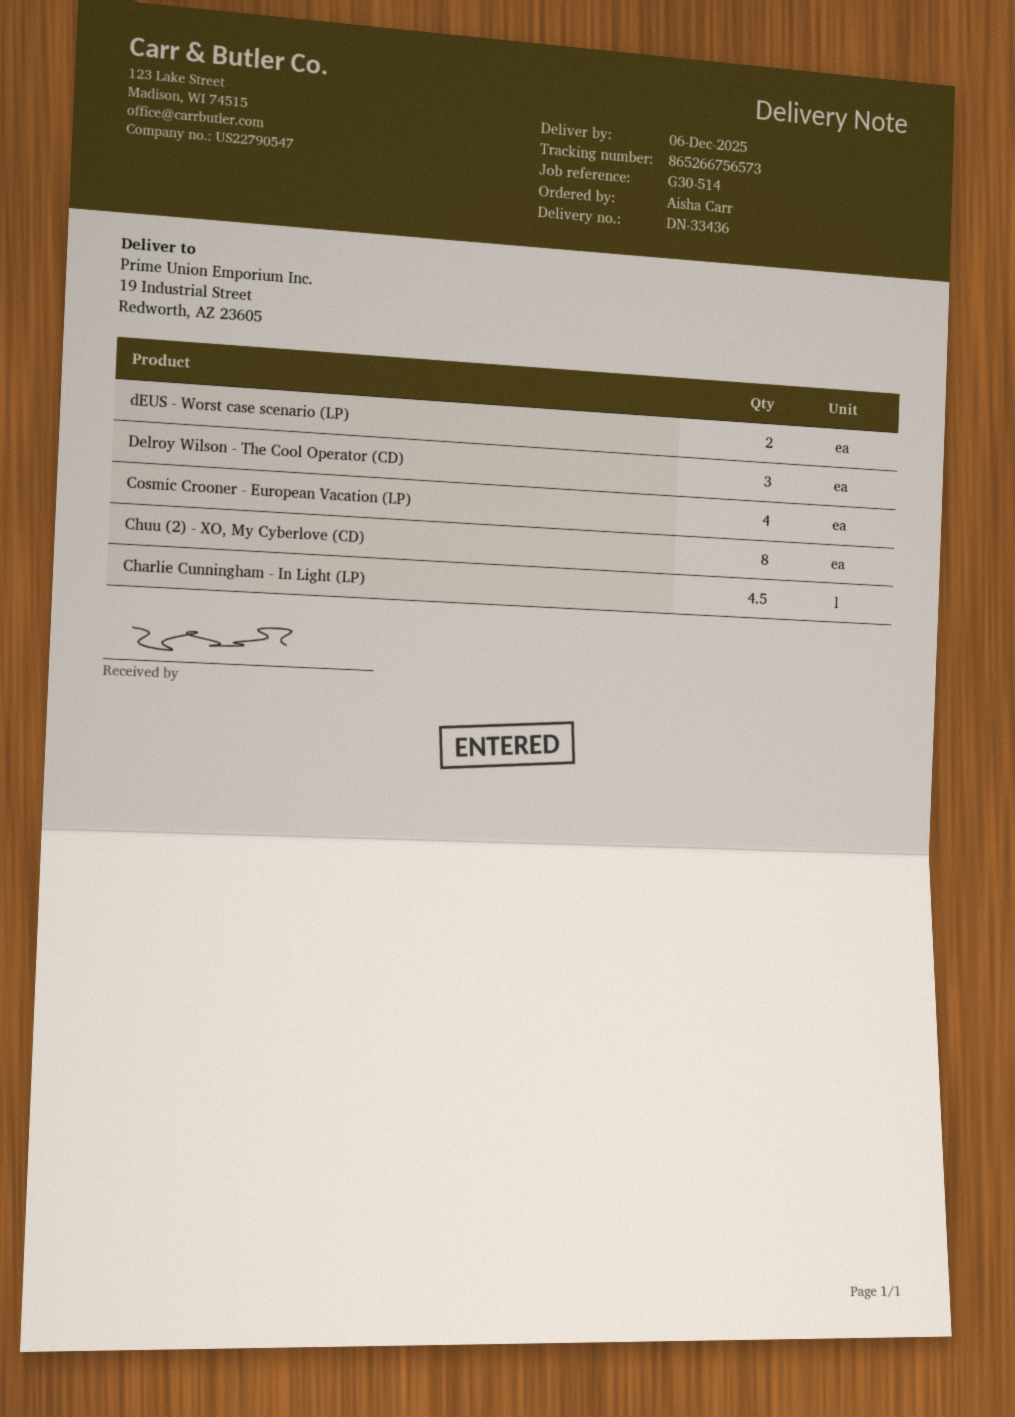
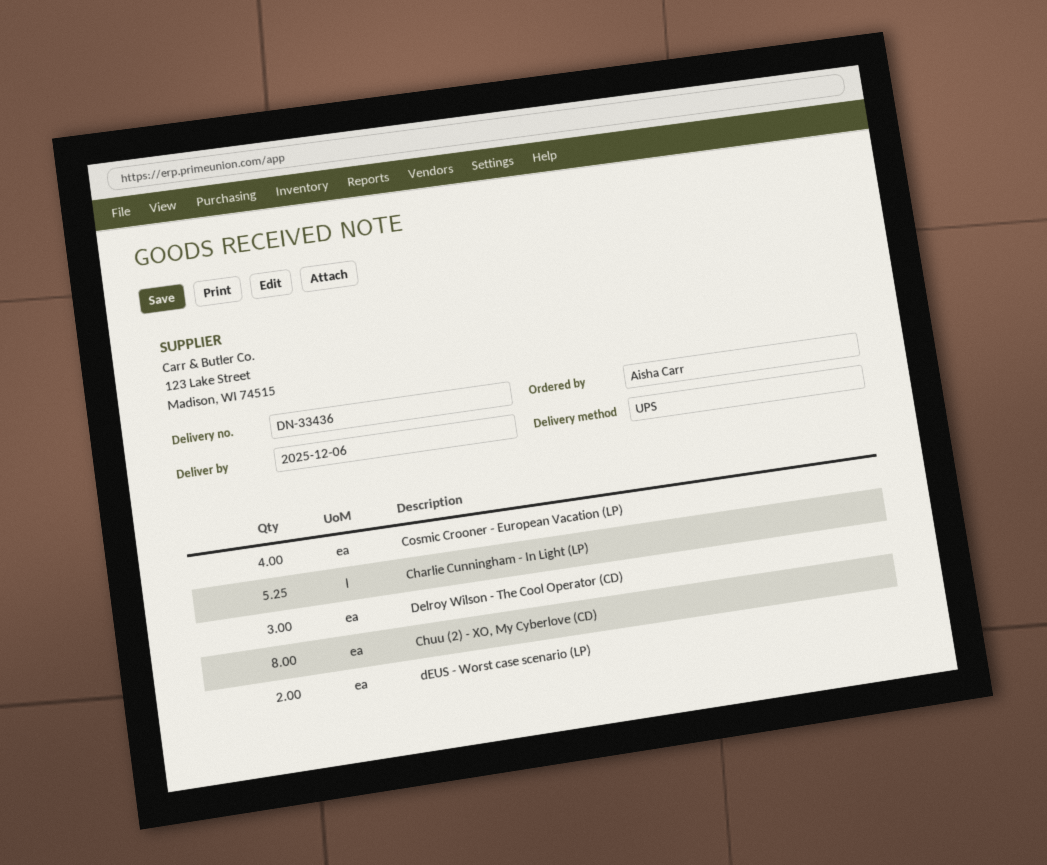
Charlie Cunningham - In Light (LP): 4.5 -> 5.25

